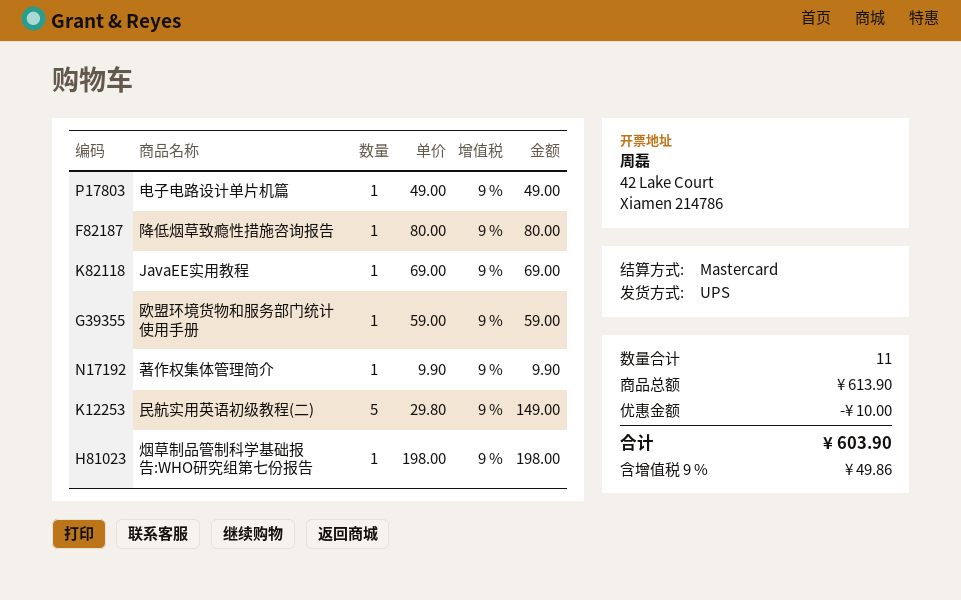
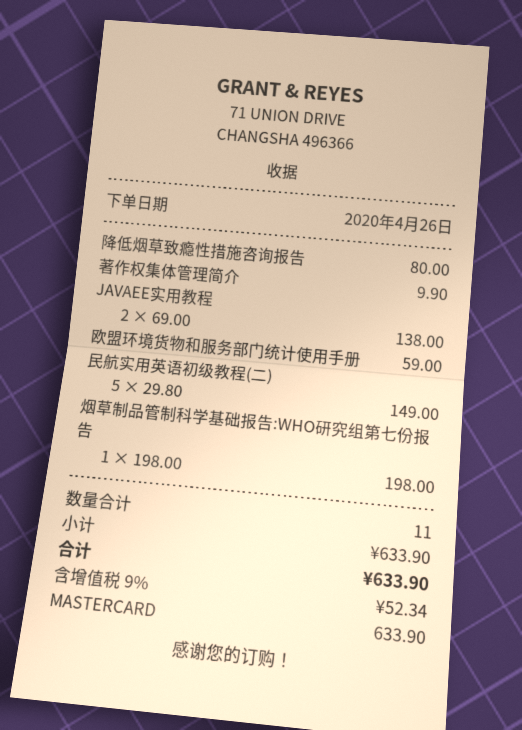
电子电路设计单片机篇: 1 x 49.00 = 49.00 -> none
JavaEE实用教程: 1 x 69.00 = 69.00 -> 2 x 69.00 = 138.00
subtotal: 613.90 -> 633.90
discount: 10.00 -> none
tax: 9% = 49.86 -> 9% = 52.34
total: 603.90 -> 633.90

